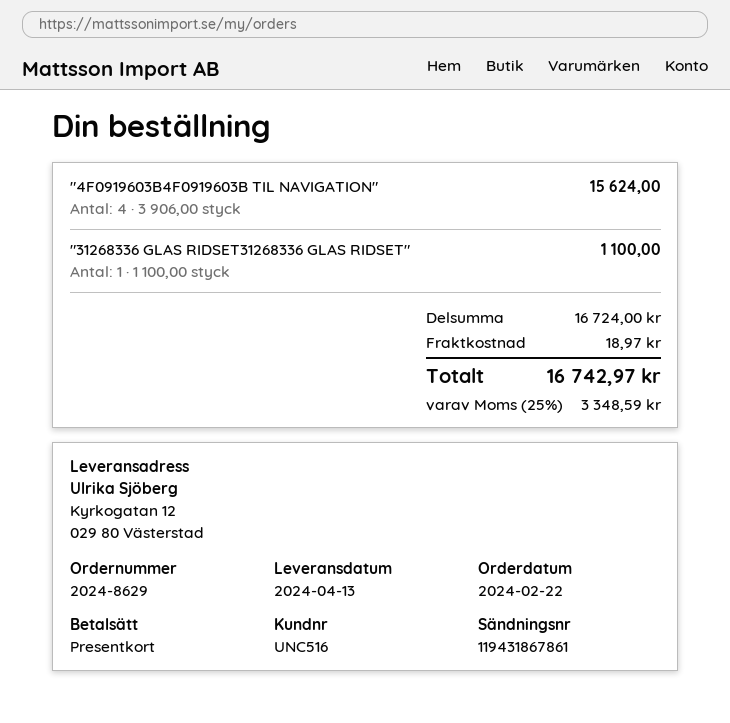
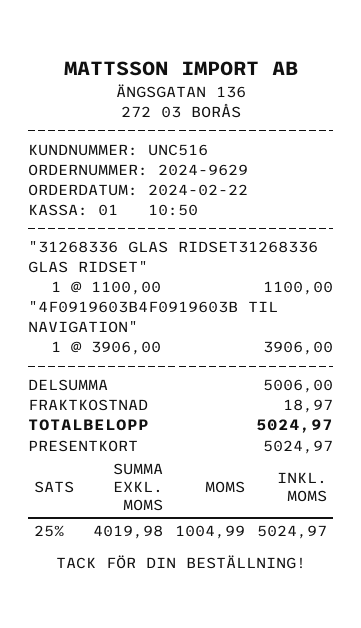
order number: 2024-8629 -> 2024-9629
"4F0919603B4F0919603B TIL NAVIGATION": 4 x 3906.00 = 15624.00 -> 1 x 3906.00 = 3906.00
subtotal: 16724.00 -> 5006.00
tax: 25% = 3348.59 -> 25% = 1004.99
total: 16742.97 -> 5024.97

